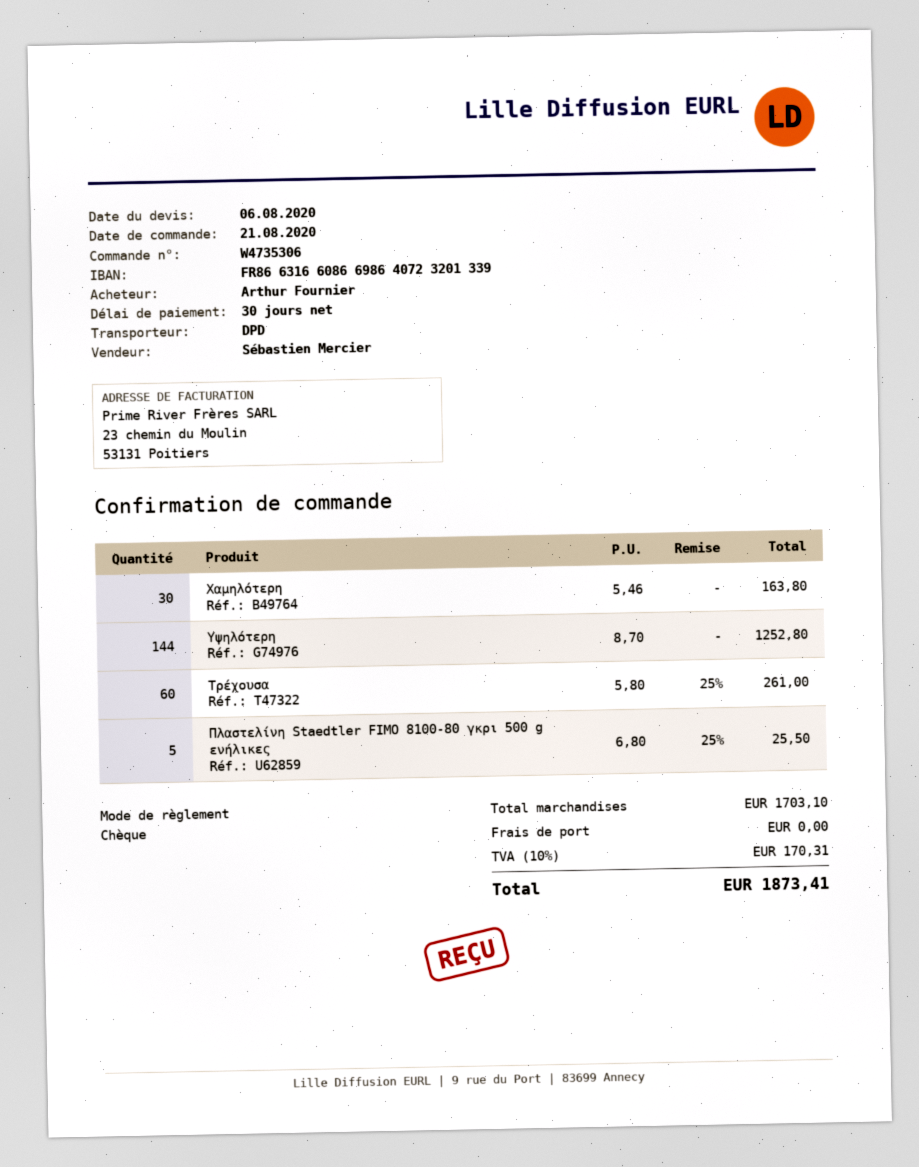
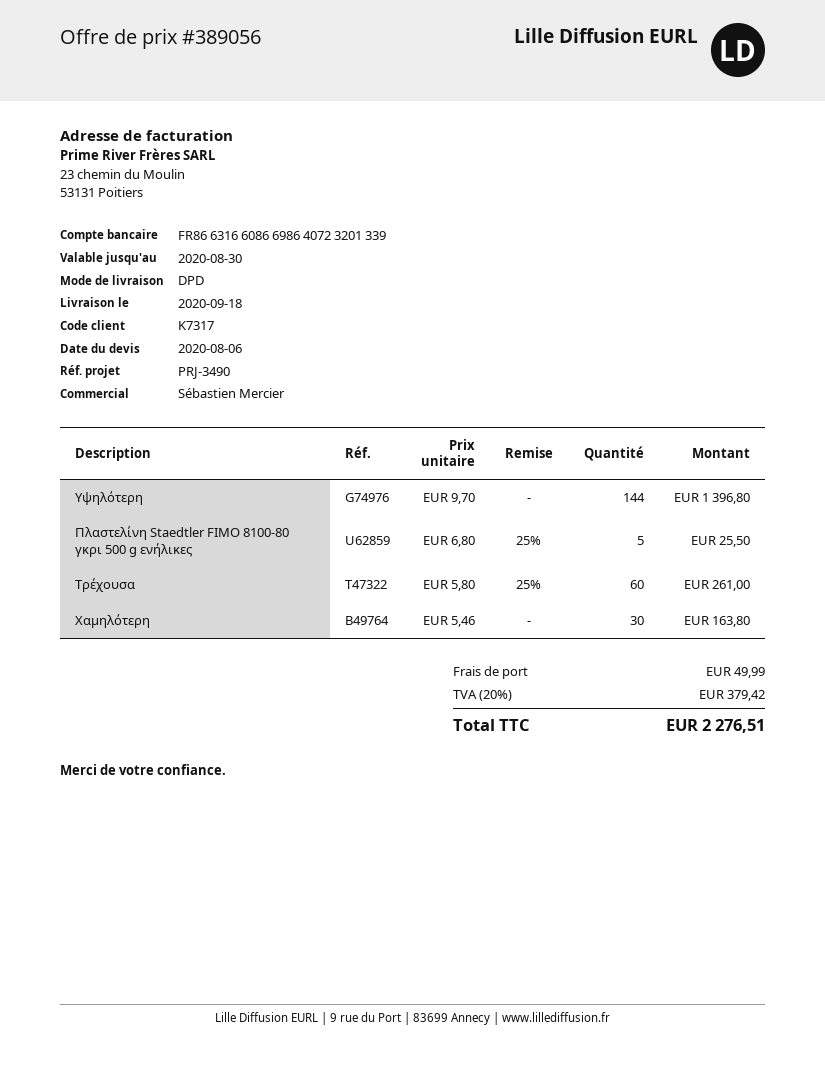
Υψηλότερη: 144 x 8.70 = 1252.80 -> 144 x 9.70 = 1396.80
shipping: 0.00 -> 49.99
tax: 10% = 170.31 -> 20% = 379.42
total: 1873.41 -> 2276.51

